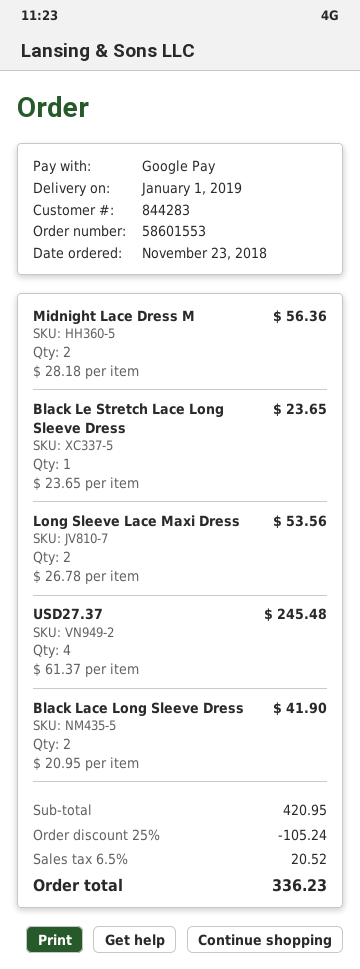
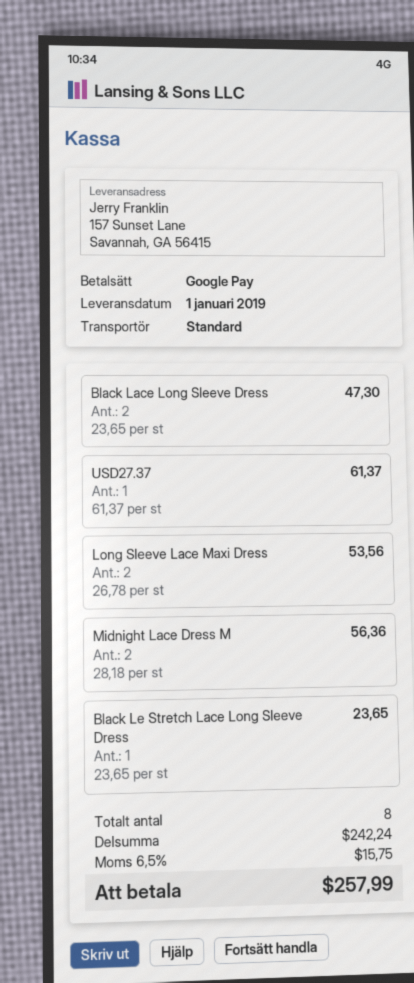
USD27.37: 4 x 61.37 = 245.48 -> 1 x 61.37 = 61.37
Black Lace Long Sleeve Dress: 2 x 20.95 = 41.90 -> 2 x 23.65 = 47.30
subtotal: 420.95 -> 242.24
discount: 25% = 105.24 -> none
tax: 6.5% = 20.52 -> 6.5% = 15.75
total: 336.23 -> 257.99

